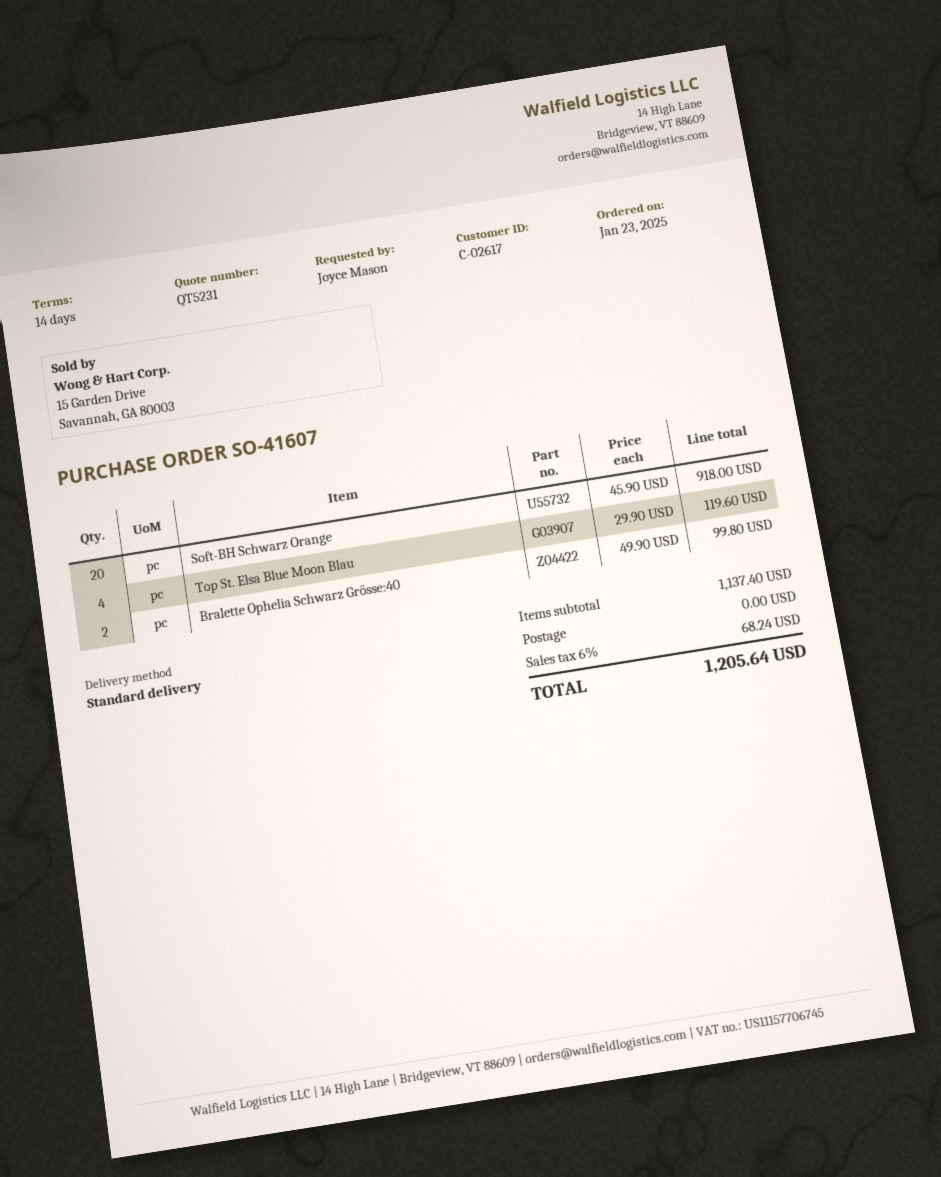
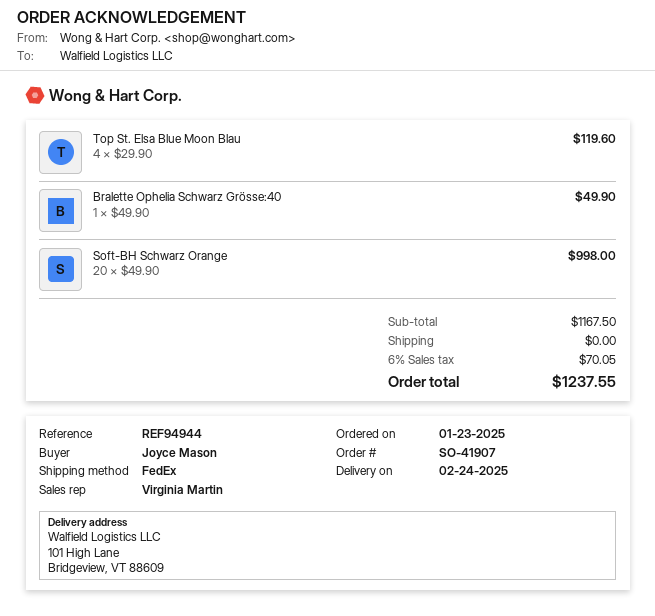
order number: SO-41607 -> SO-41907
shipping method: standard -> FedEx
Soft-BH Schwarz Orange: 20 x 45.90 = 918.00 -> 20 x 49.90 = 998.00
Bralette Ophelia Schwarz Grösse:40: 2 x 49.90 = 99.80 -> 1 x 49.90 = 49.90
subtotal: 1137.40 -> 1167.50
tax: 6% = 68.24 -> 6% = 70.05
total: 1205.64 -> 1237.55

